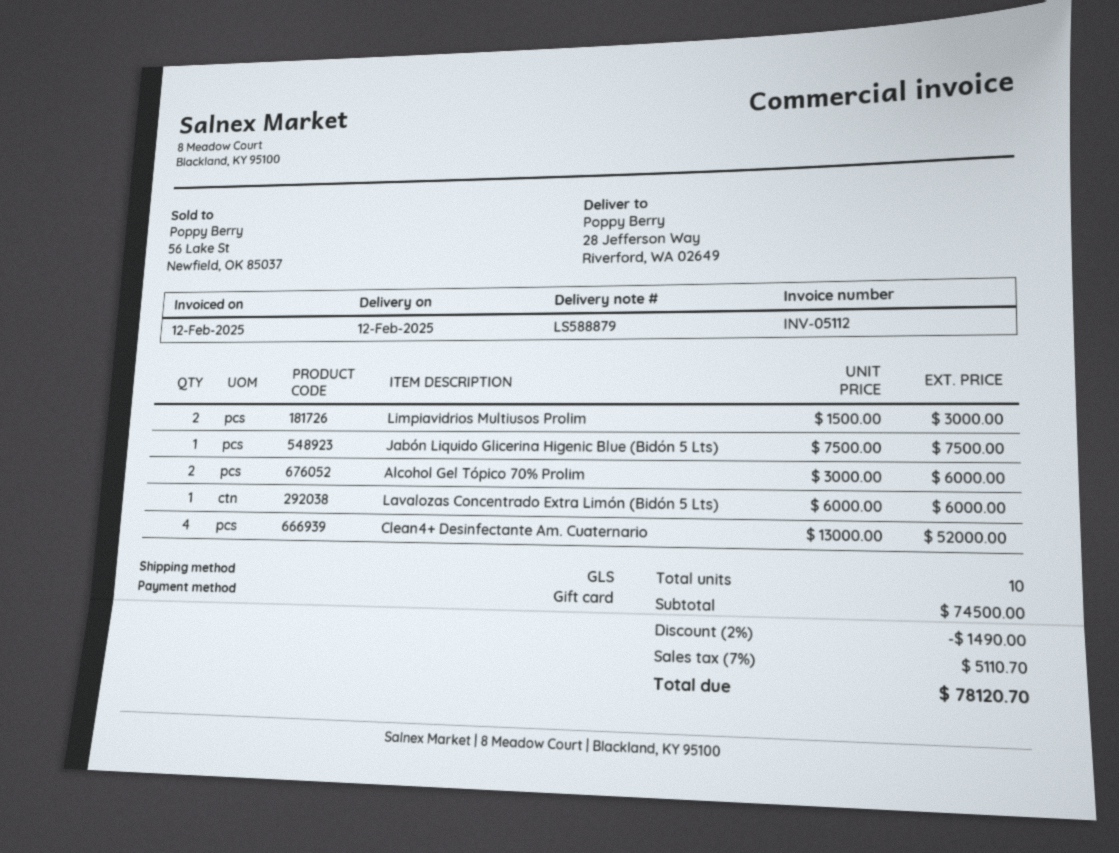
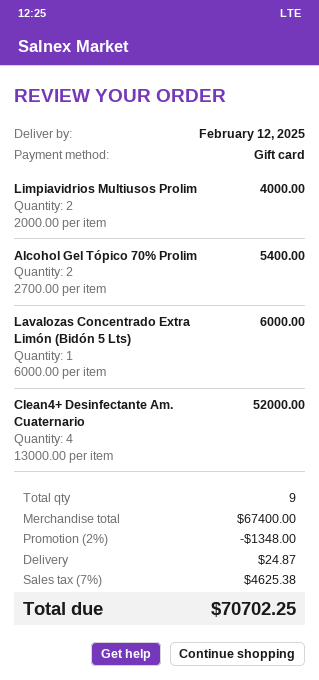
Limpiavidrios Multiusos Prolim: 2 x 1500.00 = 3000.00 -> 2 x 2000.00 = 4000.00
Jabón Liquido Glicerina Higenic Blue (Bidón 5 Lts): 1 x 7500.00 = 7500.00 -> none
Alcohol Gel Tópico 70% Prolim: 2 x 3000.00 = 6000.00 -> 2 x 2700.00 = 5400.00
total quantity: 10 -> 9
subtotal: 74500.00 -> 67400.00
discount: 2% = 1490.00 -> 2% = 1348.00
shipping: none -> 24.87
tax: 7% = 5110.70 -> 7% = 4625.38
total: 78120.70 -> 70702.25

